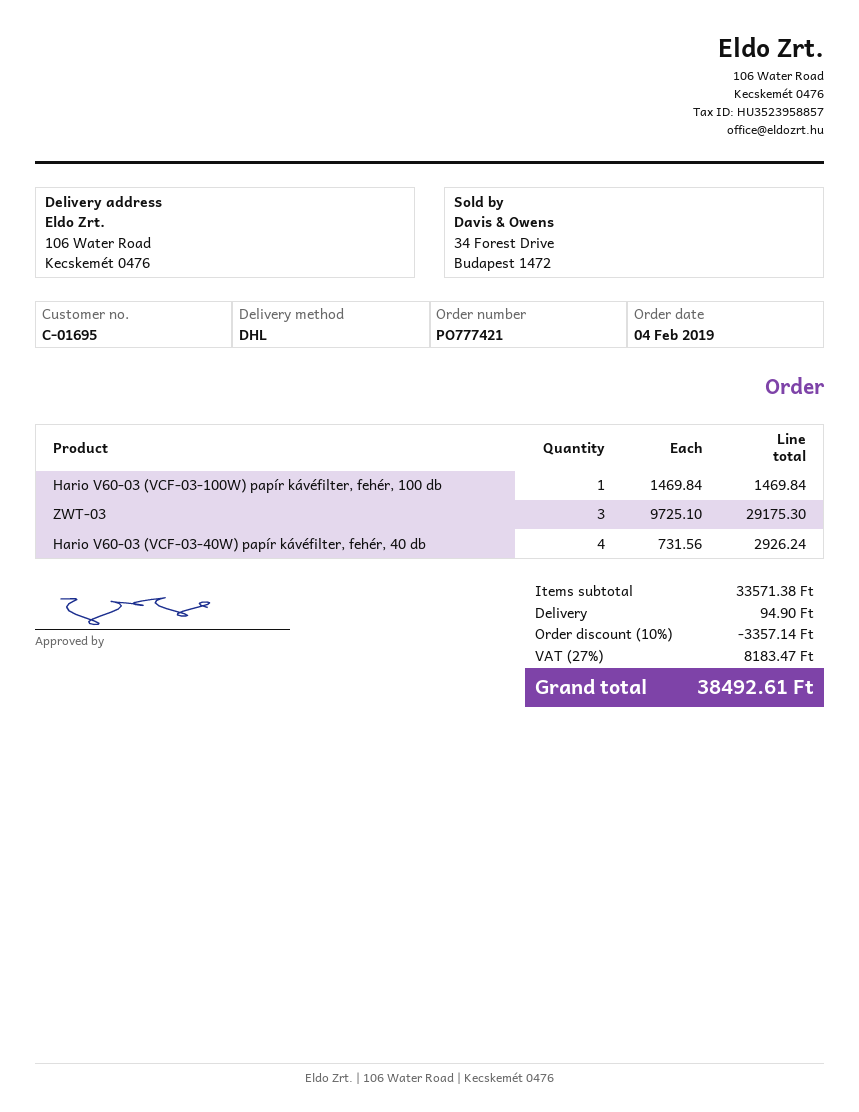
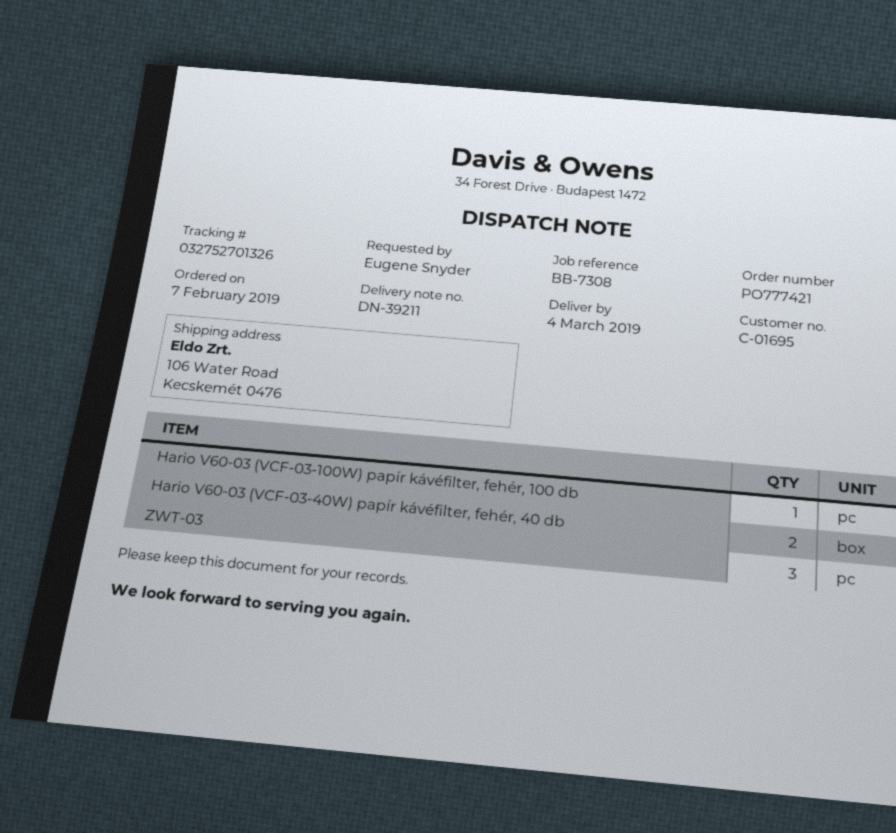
order date: 2019-02-04 -> 2019-02-07
Hario V60-03 (VCF-03-40W) papír kávéfilter, fehér, 40 db: 4 -> 2

